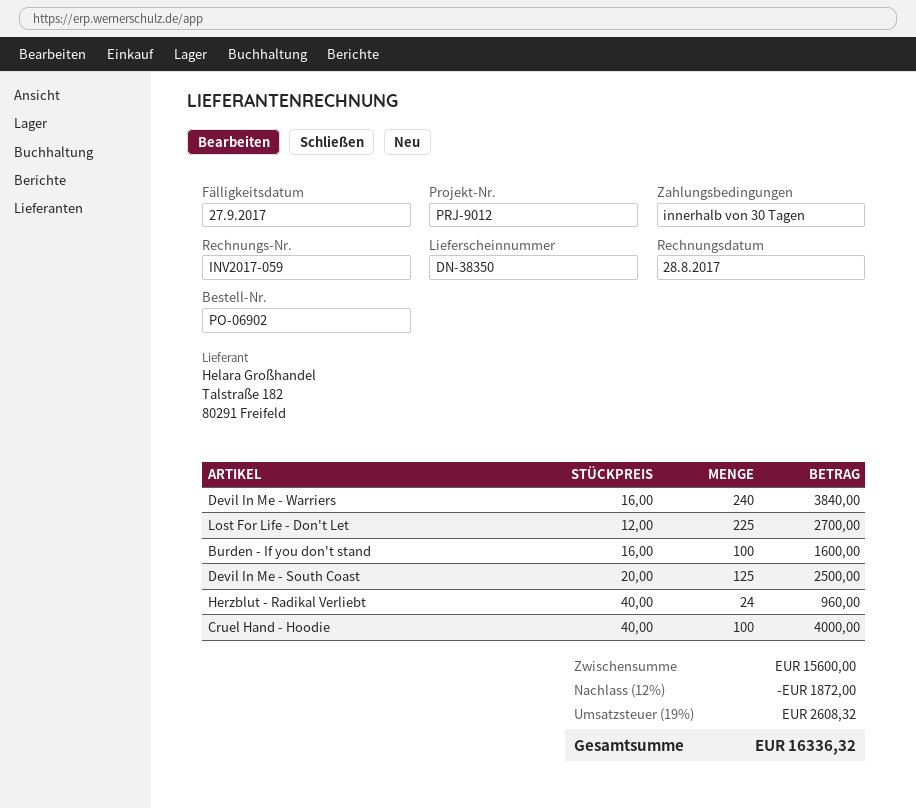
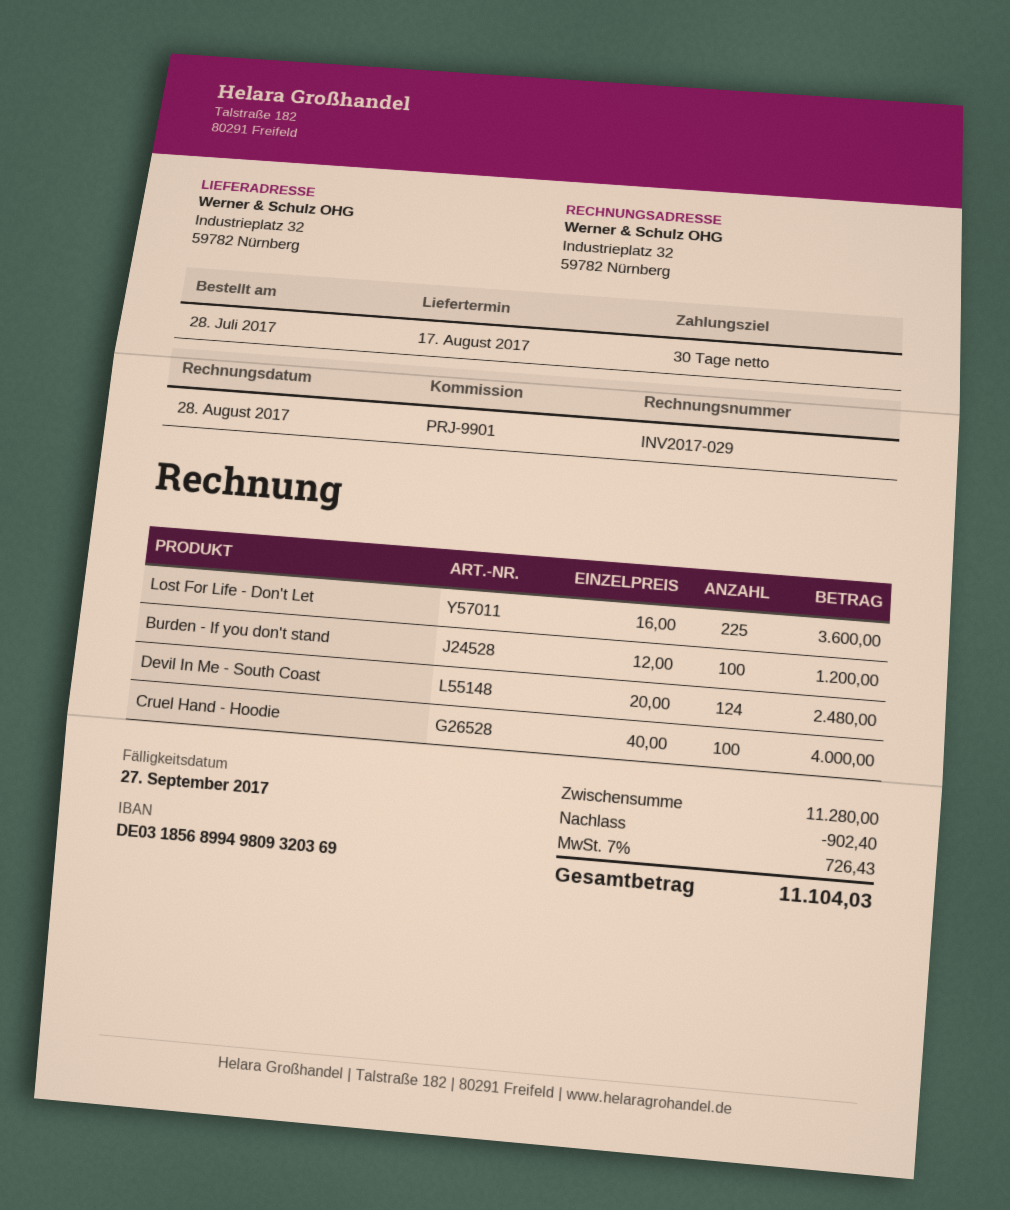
invoice number: INV2017-059 -> INV2017-029
reference: PRJ-9012 -> PRJ-9901
Devil In Me - Warriers: 240 x 16.00 = 3840.00 -> none
Lost For Life - Don't Let: 225 x 12.00 = 2700.00 -> 225 x 16.00 = 3600.00
Burden - If you don't stand: 100 x 16.00 = 1600.00 -> 100 x 12.00 = 1200.00
Devil In Me - South Coast: 125 x 20.00 = 2500.00 -> 124 x 20.00 = 2480.00
Herzblut - Radikal Verliebt: 24 x 40.00 = 960.00 -> none
subtotal: 15600.00 -> 11280.00
discount: 1872.00 -> 902.40
tax: 19% = 2608.32 -> 7% = 726.43
total: 16336.32 -> 11104.03

